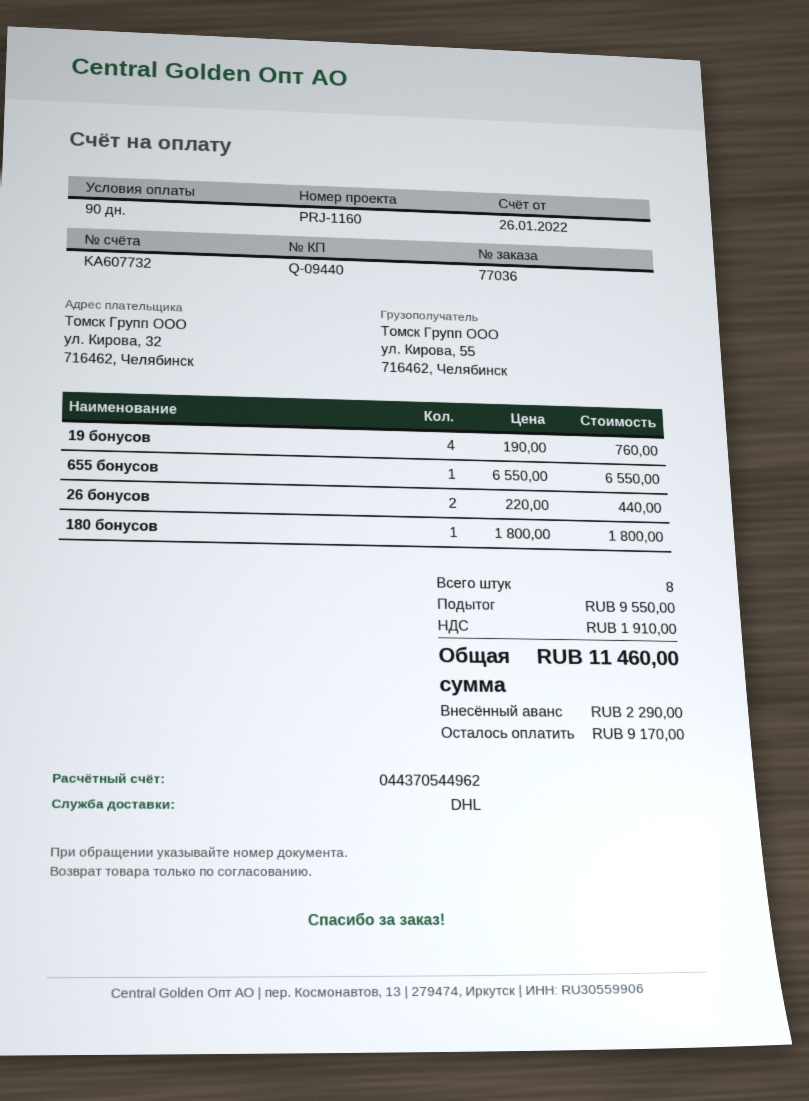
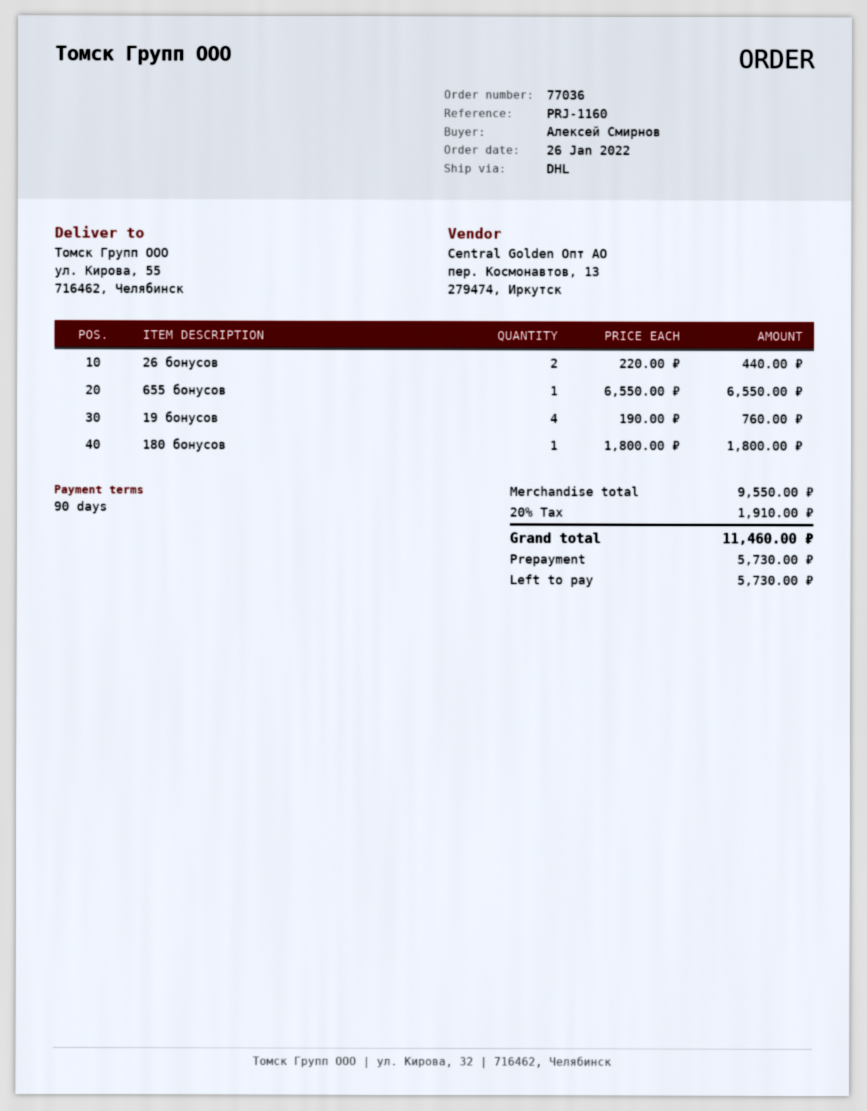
deposit: 2290.00 -> 5730.00
balance: 9170.00 -> 5730.00

